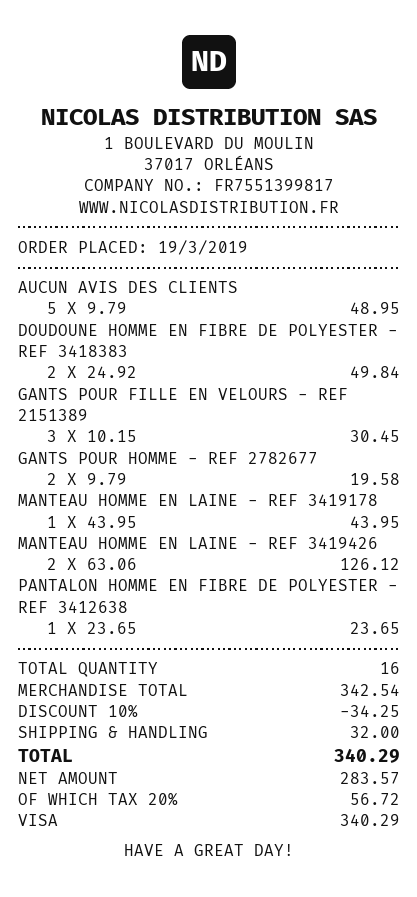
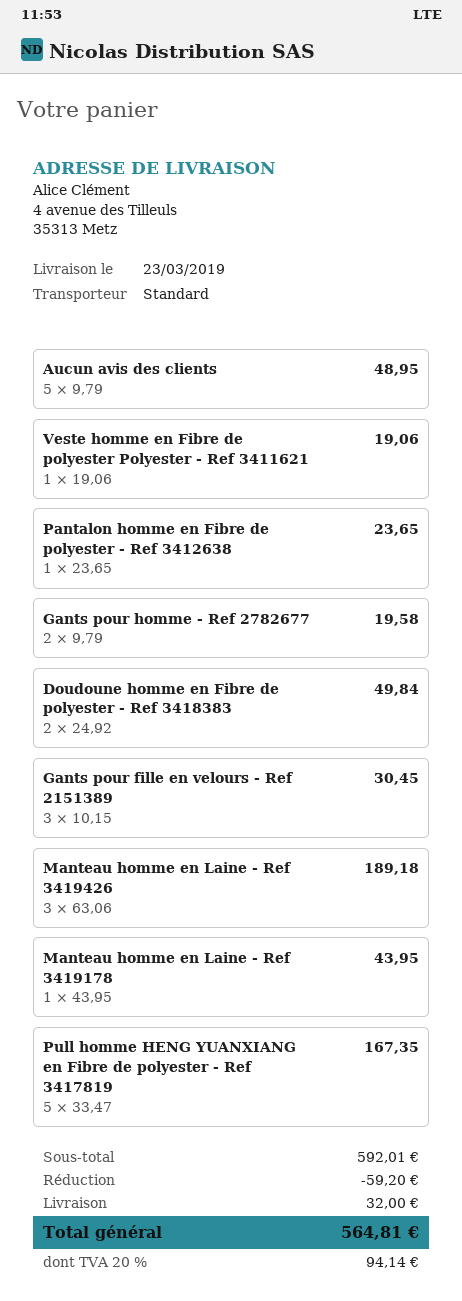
MANTEAU HOMME EN LAINE - REF 3419426: 2 x 63.06 = 126.12 -> 3 x 63.06 = 189.18
Veste homme en Fibre de polyester Polyester - Ref 3411621: none -> 1 x 19.06 = 19.06
Pull homme HENG YUANXIANG en Fibre de polyester - Ref 3417819: none -> 5 x 33.47 = 167.35
subtotal: 342.54 -> 592.01
discount: 34.25 -> 59.20
tax: 20% = 56.72 -> 20% = 94.14
total: 340.29 -> 564.81

